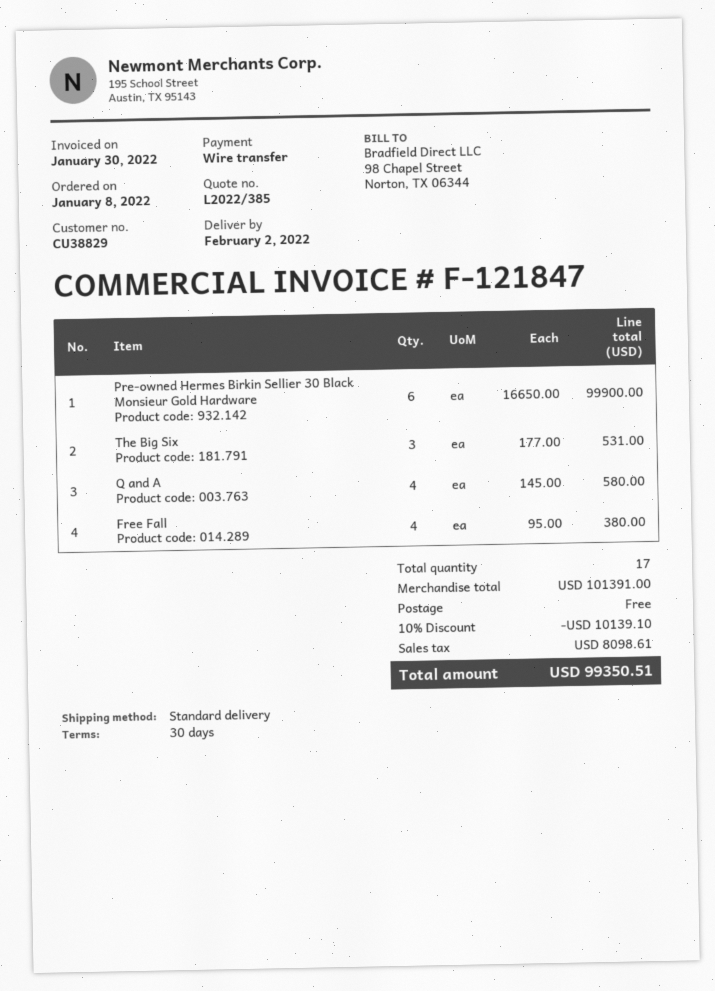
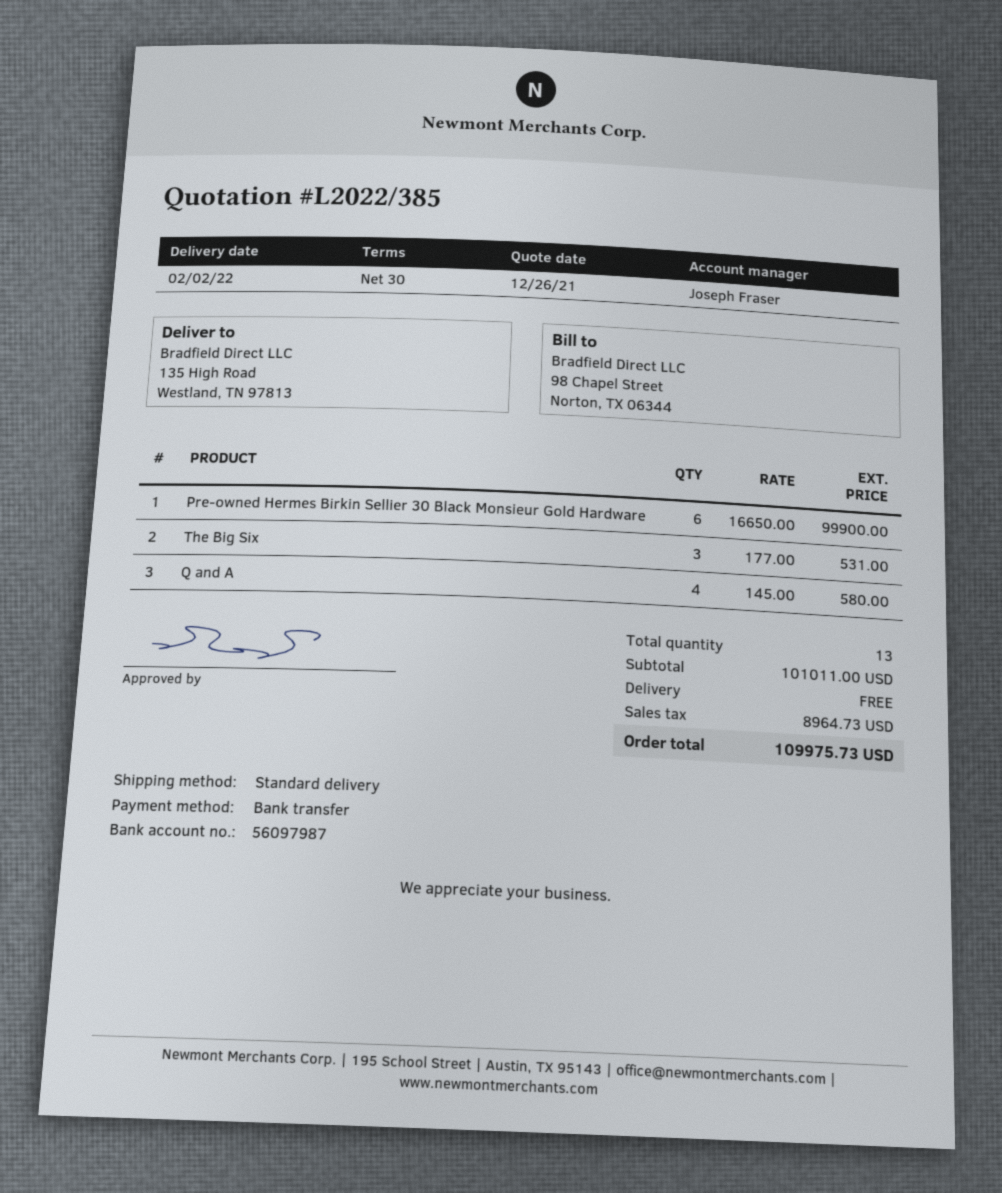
Free Fall: 4 x 95.00 = 380.00 -> none
total quantity: 17 -> 13
subtotal: 101391.00 -> 101011.00
discount: 10% = 10139.10 -> none
tax: 8098.61 -> 8964.73
total: 99350.51 -> 109975.73

